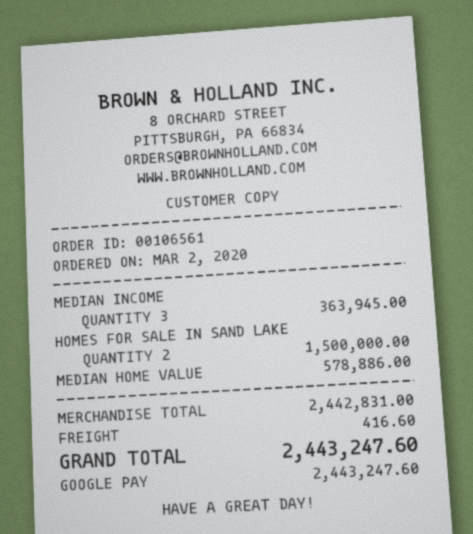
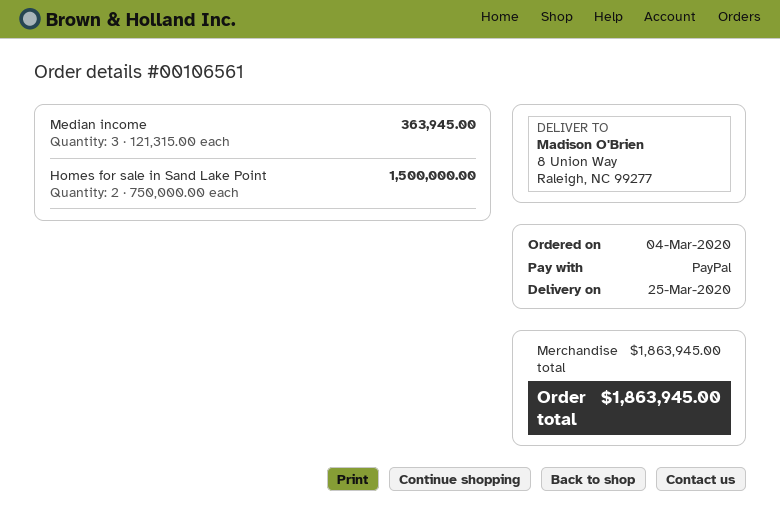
order date: 2020-03-02 -> 2020-03-04
payment method: Google Pay -> PayPal
MEDIAN HOME VALUE: 1 for 578886.00 -> none
subtotal: 2442831.00 -> 1863945.00
shipping: 416.60 -> none
total: 2443247.60 -> 1863945.00

